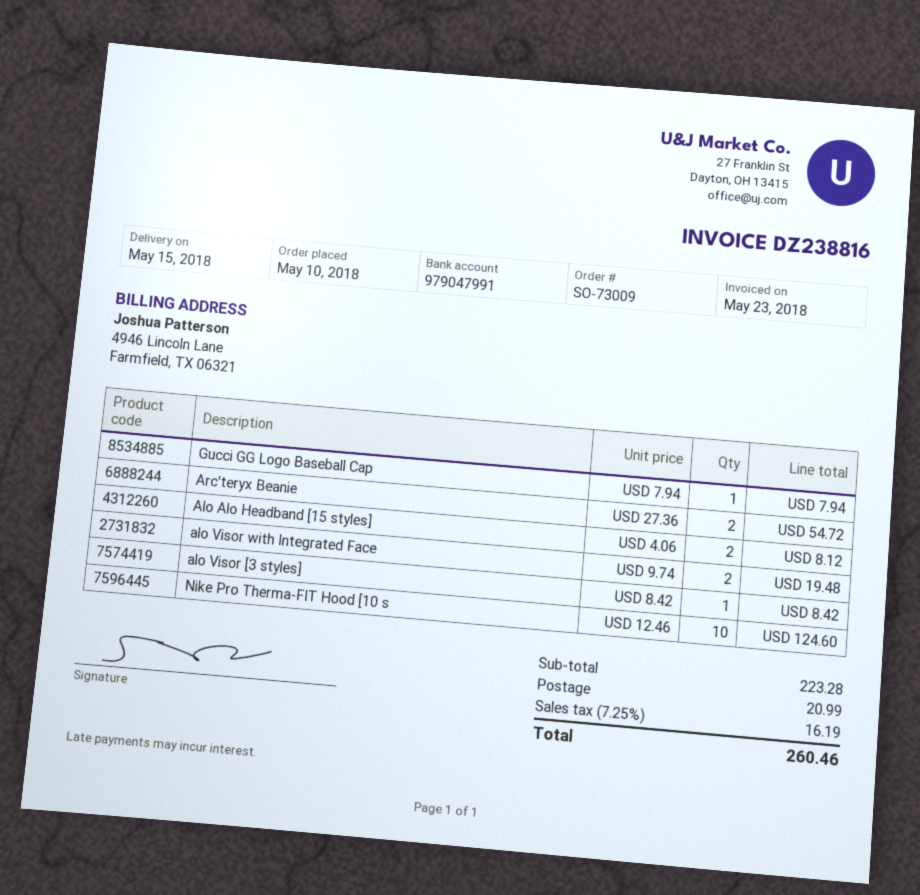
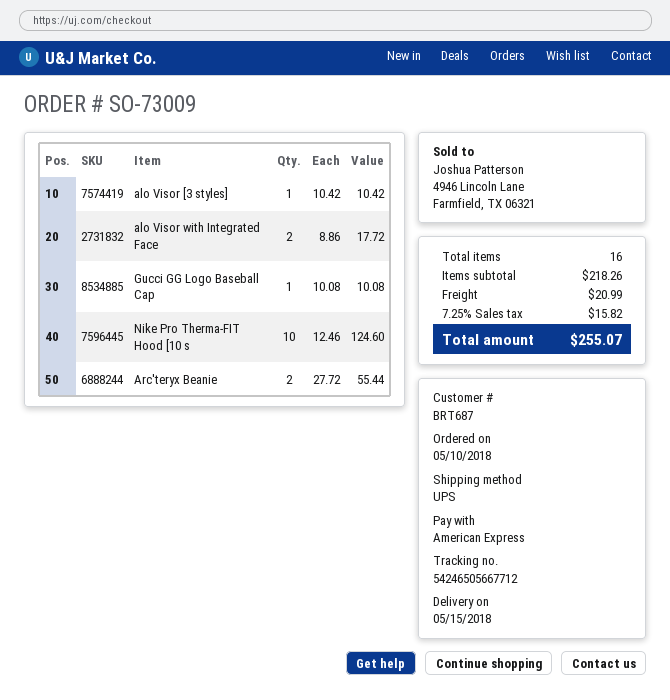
Gucci GG Logo Baseball Cap: 1 x 7.94 = 7.94 -> 1 x 10.08 = 10.08
Arc'teryx Beanie: 2 x 27.36 = 54.72 -> 2 x 27.72 = 55.44
Alo Alo Headband [15 styles]: 2 x 4.06 = 8.12 -> none
alo Visor with Integrated Face: 2 x 9.74 = 19.48 -> 2 x 8.86 = 17.72
alo Visor [3 styles]: 1 x 8.42 = 8.42 -> 1 x 10.42 = 10.42
subtotal: 223.28 -> 218.26
tax: 7.25% = 16.19 -> 7.25% = 15.82
total: 260.46 -> 255.07

